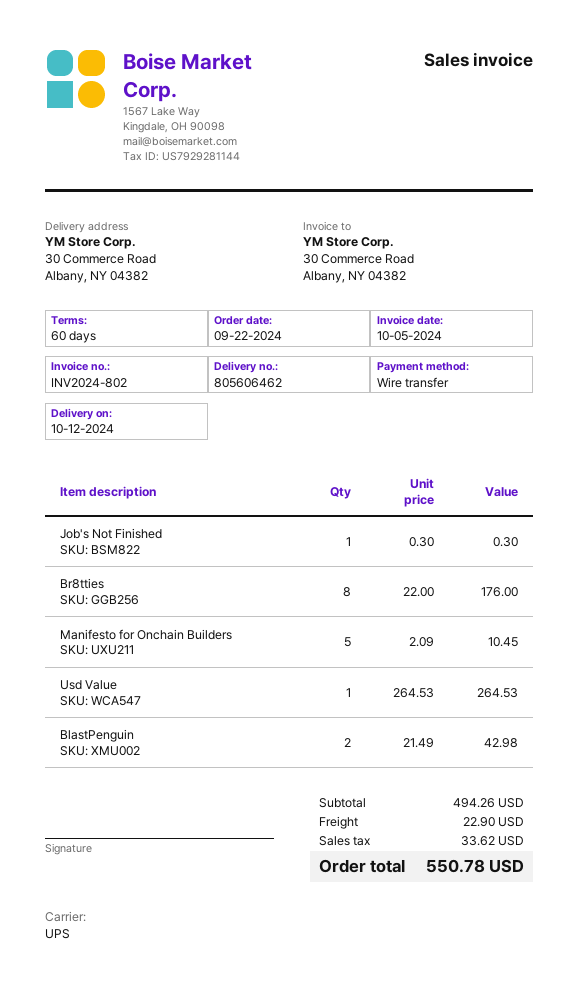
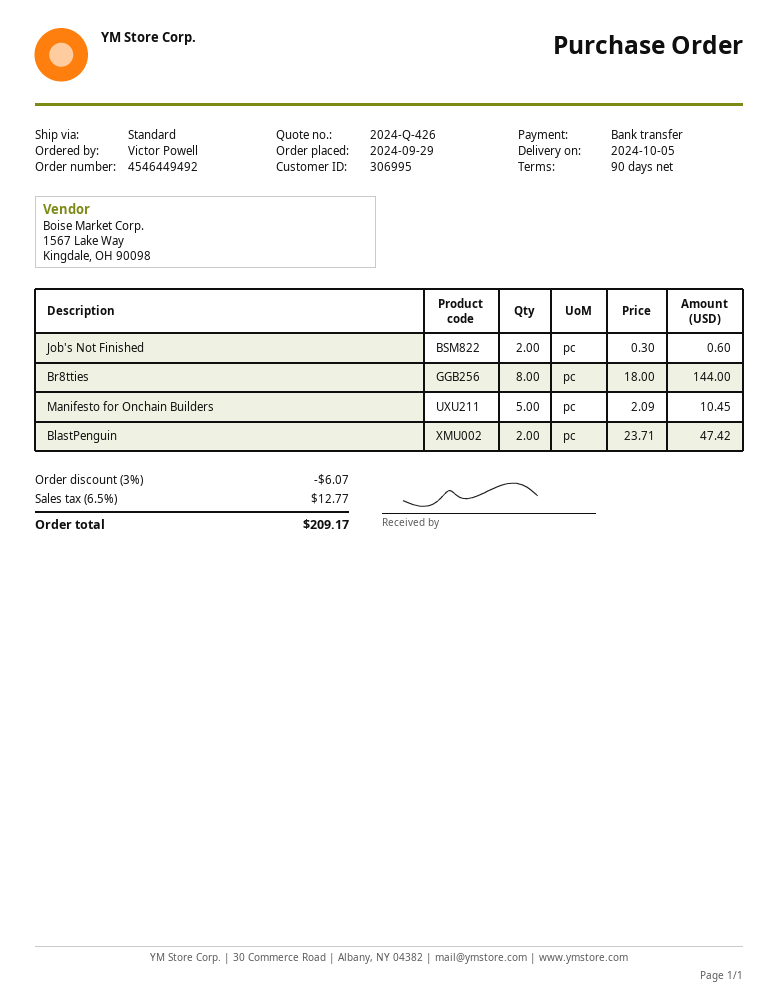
order date: 2024-09-22 -> 2024-09-29
delivery date: 2024-10-12 -> 2024-10-05
payment terms: 60 days -> 90 days
shipping method: UPS -> standard
Job's Not Finished: 1 x 0.30 = 0.30 -> 2 x 0.30 = 0.60
Br8tties: 8 x 22.00 = 176.00 -> 8 x 18.00 = 144.00
Usd Value: 1 x 264.53 = 264.53 -> none
BlastPenguin: 2 x 21.49 = 42.98 -> 2 x 23.71 = 47.42
discount: none -> 3% = 6.07
shipping: 22.90 -> none
tax: 33.62 -> 12.77
total: 550.78 -> 209.17

